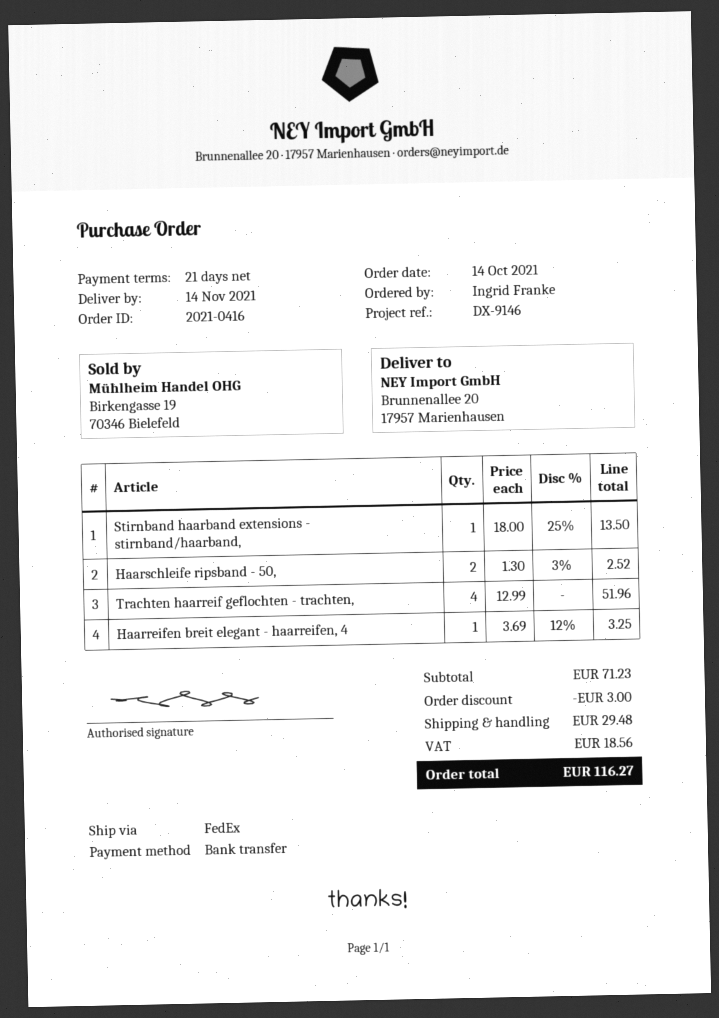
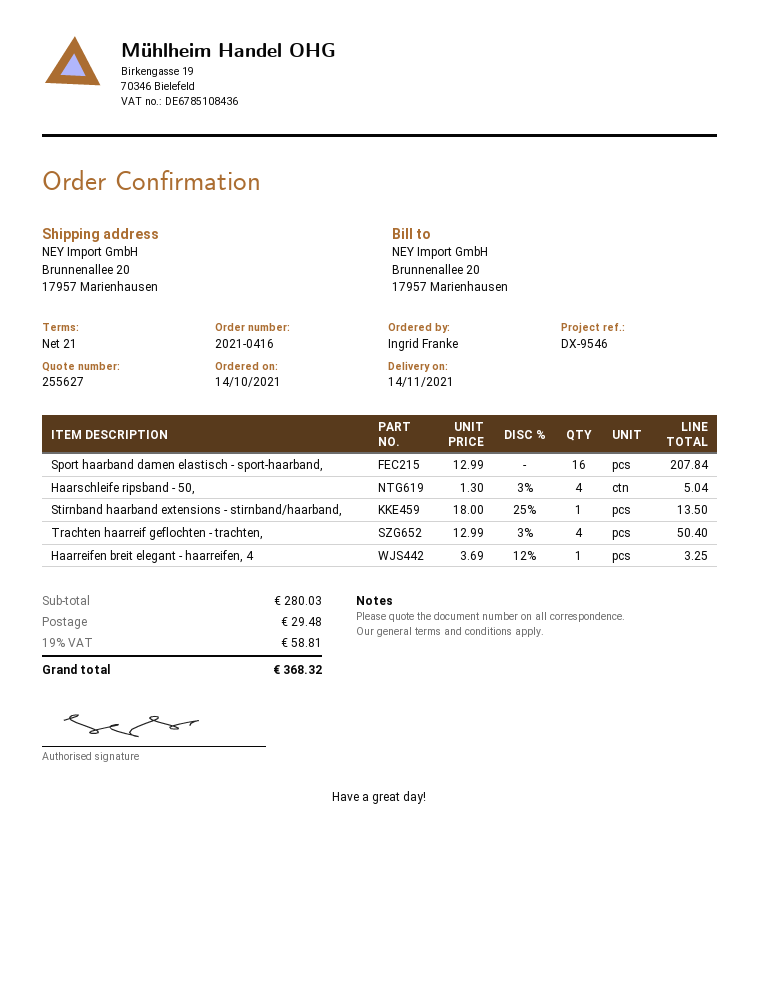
reference: DX-9146 -> DX-9546
Haarschleife ripsband - 50,: 2 x 1.30 - 3% = 2.52 -> 4 x 1.30 - 3% = 5.04
Trachten haarreif geflochten - trachten,: 4 x 12.99 = 51.96 -> 4 x 12.99 - 3% = 50.40
Sport haarband damen elastisch - sport-haarband,: none -> 16 x 12.99 = 207.84
subtotal: 71.23 -> 280.03
discount: 3.00 -> none
tax: 18.56 -> 58.81
total: 116.27 -> 368.32

